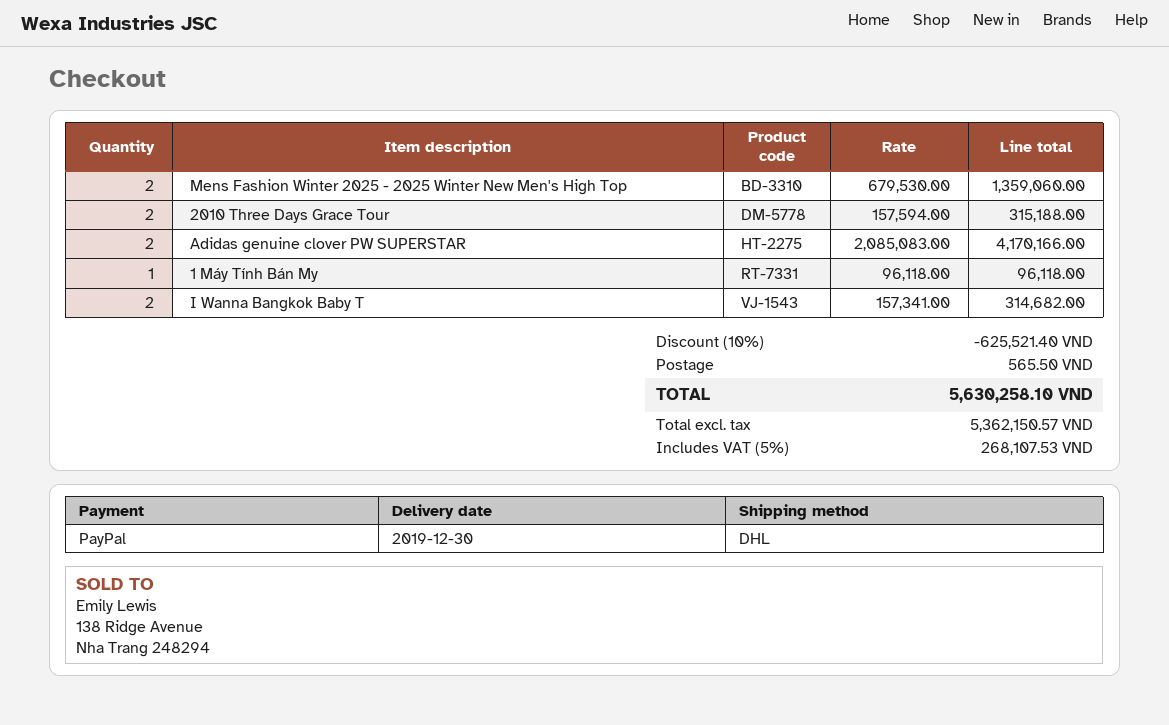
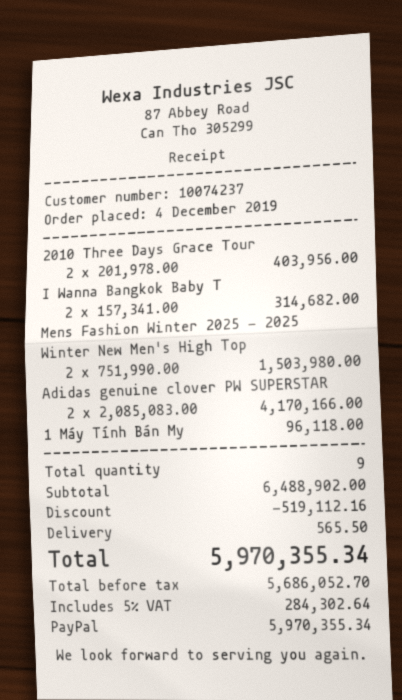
Mens Fashion Winter 2025 - 2025 Winter New Men's High Top: 2 x 679530.00 = 1359060.00 -> 2 x 751990.00 = 1503980.00
2010 Three Days Grace Tour: 2 x 157594.00 = 315188.00 -> 2 x 201978.00 = 403956.00
discount: 625521.40 -> 519112.16
net: 5362150.57 -> 5686052.70
tax: 5% = 268107.53 -> 5% = 284302.64
total: 5630258.10 -> 5970355.34

